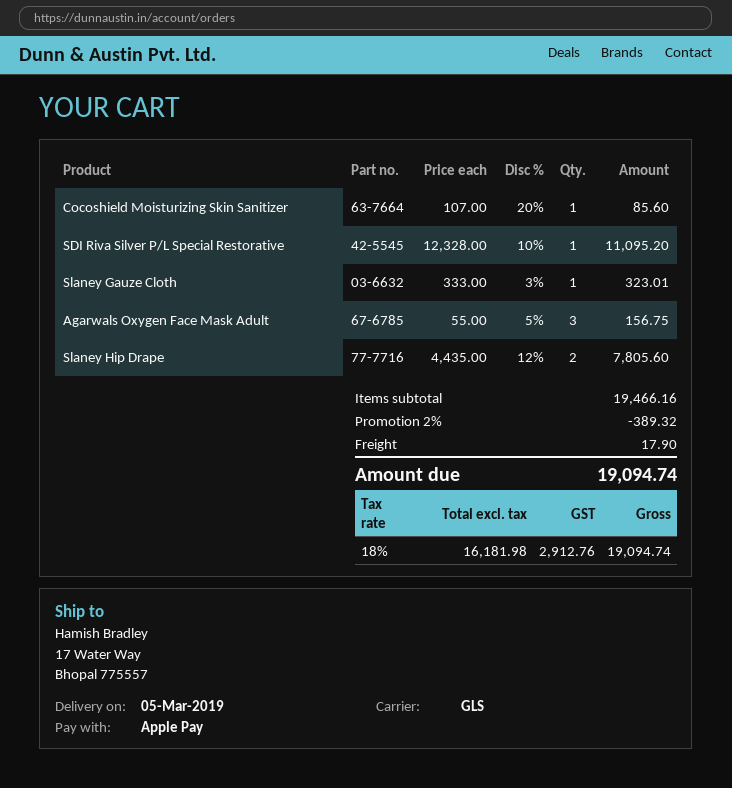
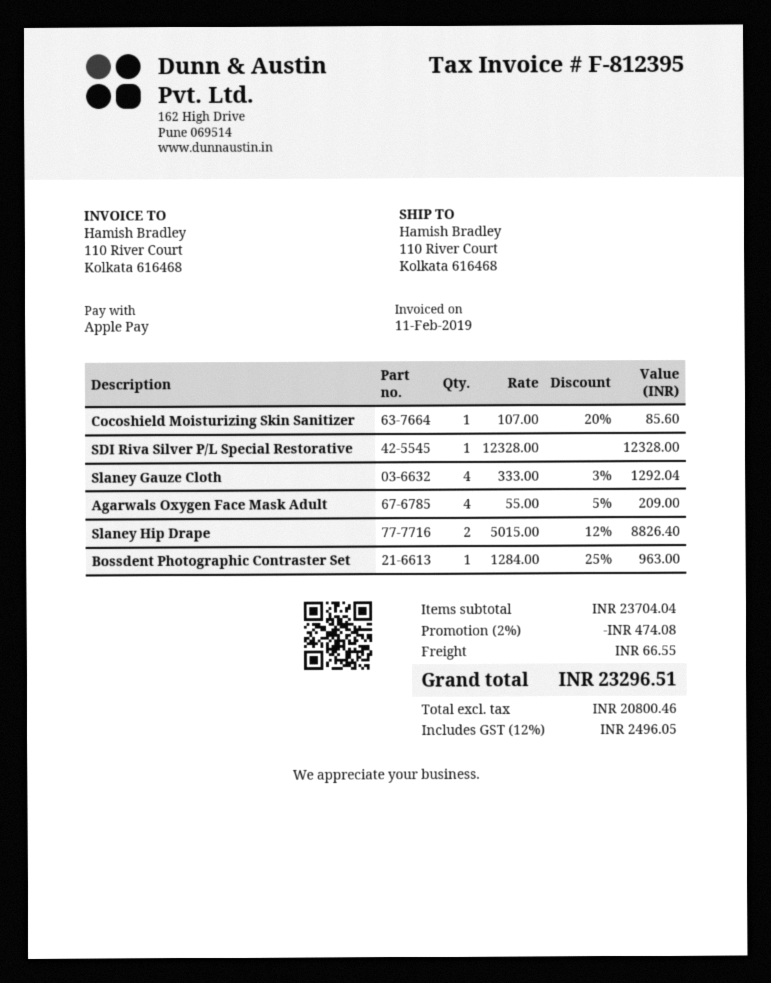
ship to: 17 Water Way, Bhopal 775557 -> 110 River Court, Kolkata 616468
SDI Riva Silver P/L Special Restorative: 1 x 12328.00 - 10% = 11095.20 -> 1 x 12328.00 = 12328.00
Slaney Gauze Cloth: 1 x 333.00 - 3% = 323.01 -> 4 x 333.00 - 3% = 1292.04
Agarwals Oxygen Face Mask Adult: 3 x 55.00 - 5% = 156.75 -> 4 x 55.00 - 5% = 209.00
Slaney Hip Drape: 2 x 4435.00 - 12% = 7805.60 -> 2 x 5015.00 - 12% = 8826.40
Bossdent Photographic Contraster Set: none -> 1 x 1284.00 - 25% = 963.00
subtotal: 19466.16 -> 23704.04
discount: 2% = 389.32 -> 2% = 474.08
shipping: 17.90 -> 66.55
net: 16181.98 -> 20800.46
tax: 18% = 2912.76 -> 12% = 2496.05
total: 19094.74 -> 23296.51

